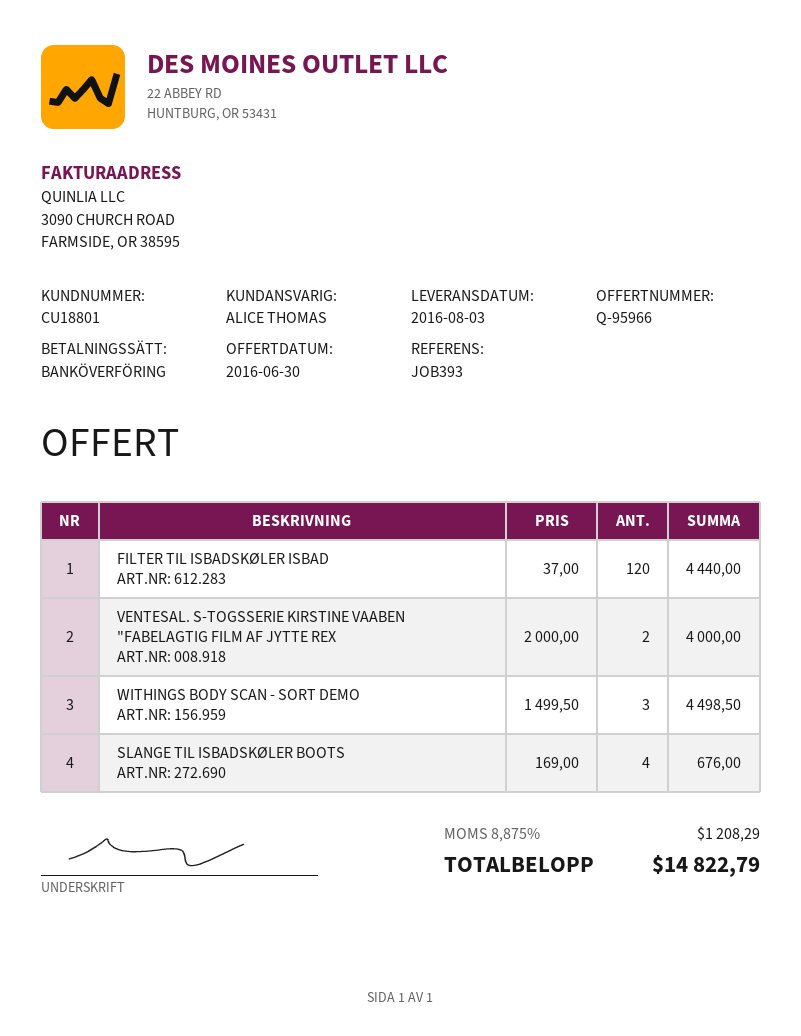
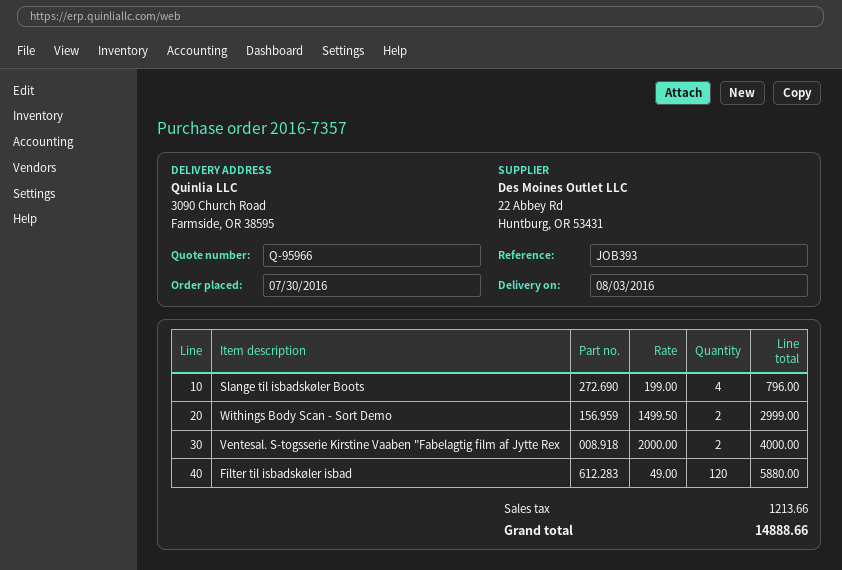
FILTER TIL ISBADSKØLER ISBAD: 120 x 37.00 = 4440.00 -> 120 x 49.00 = 5880.00
WITHINGS BODY SCAN - SORT DEMO: 3 x 1499.50 = 4498.50 -> 2 x 1499.50 = 2999.00
SLANGE TIL ISBADSKØLER BOOTS: 4 x 169.00 = 676.00 -> 4 x 199.00 = 796.00
tax: 1208.29 -> 1213.66
total: 14822.79 -> 14888.66

